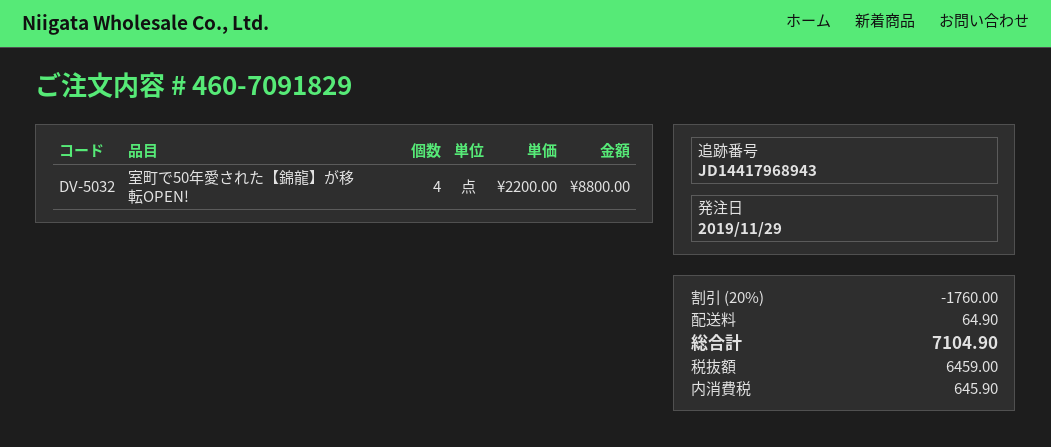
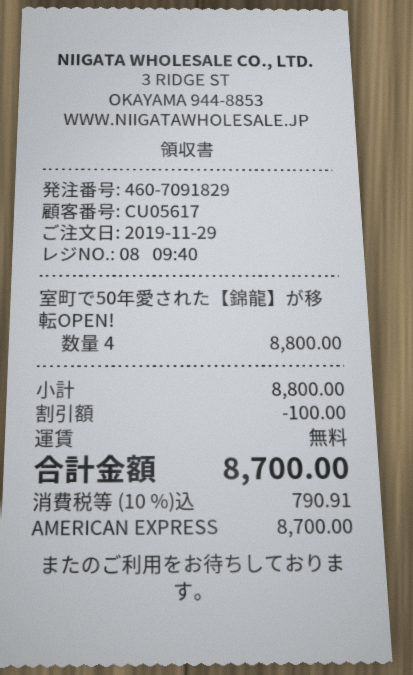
discount: 1760.00 -> 100.00
shipping: 64.90 -> 0.00
tax: 645.90 -> 790.91
total: 7104.90 -> 8700.00

